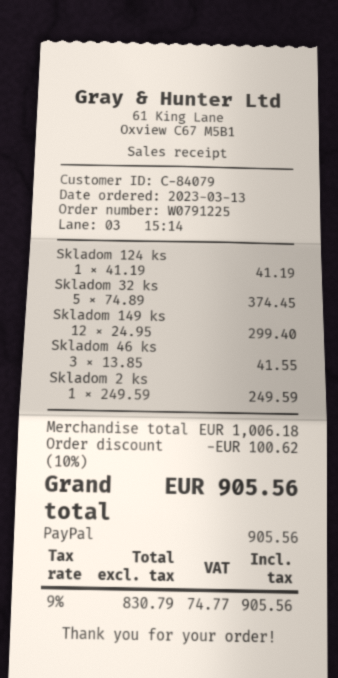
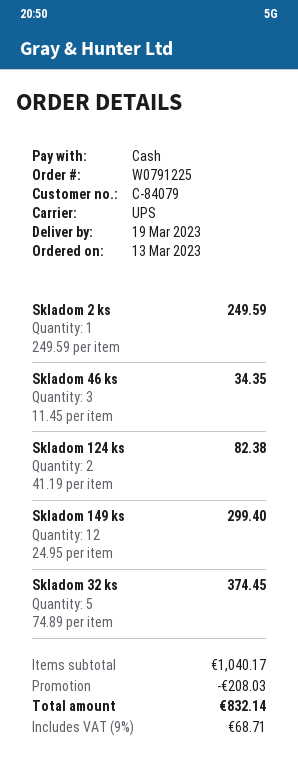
payment method: PayPal -> cash
Skladom 124 ks: 1 x 41.19 = 41.19 -> 2 x 41.19 = 82.38
Skladom 46 ks: 3 x 13.85 = 41.55 -> 3 x 11.45 = 34.35
subtotal: 1006.18 -> 1040.17
discount: 100.62 -> 208.03
tax: 9% = 74.77 -> 9% = 68.71
total: 905.56 -> 832.14

